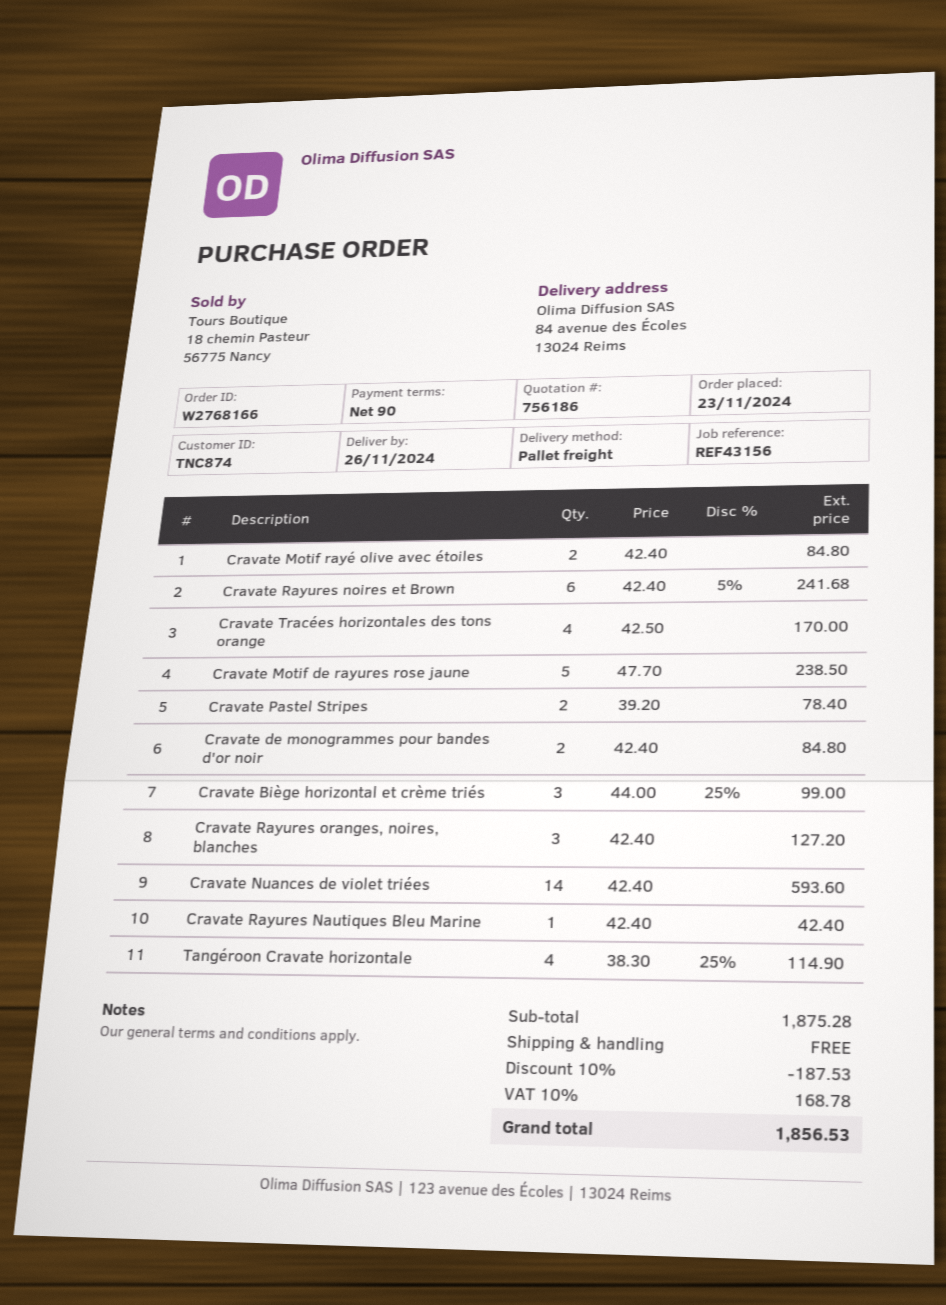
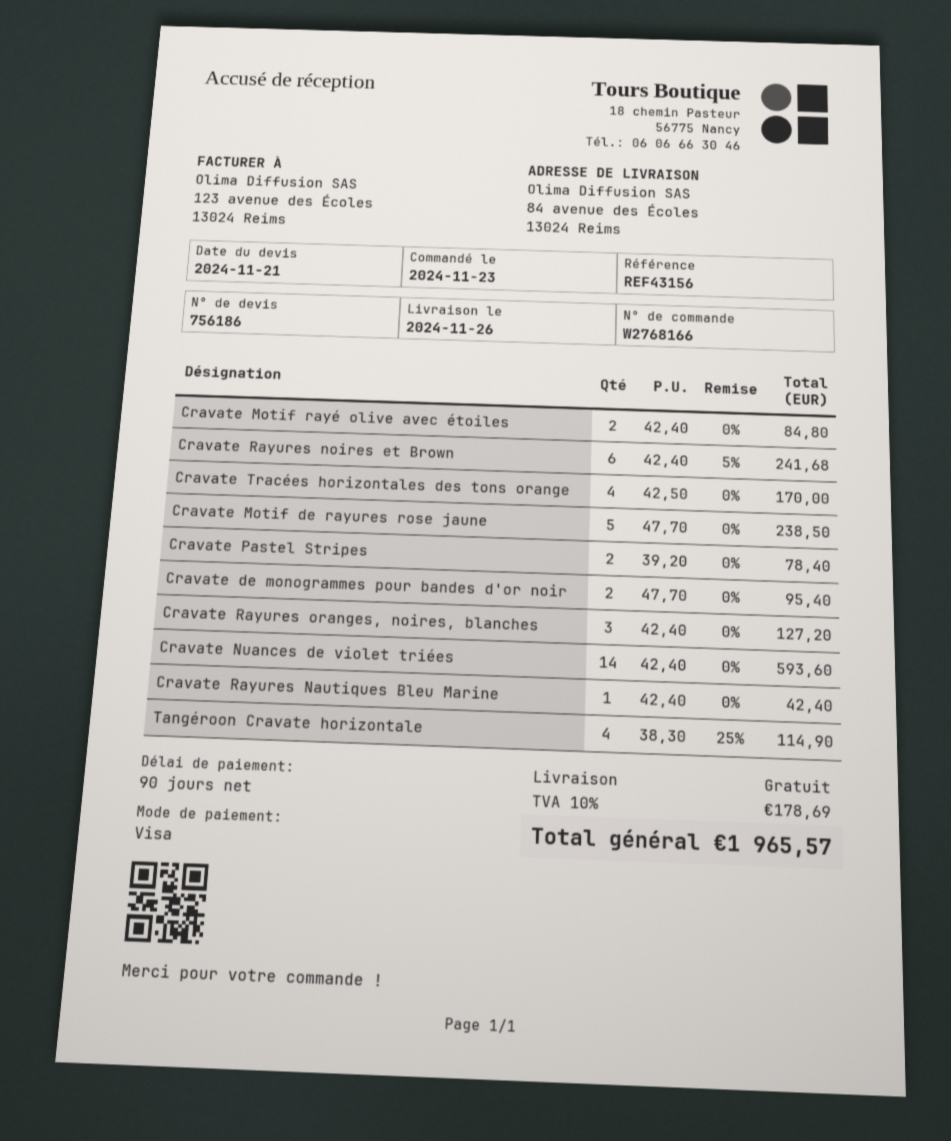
Cravate de monogrammes pour bandes d'or noir: 2 x 42.40 = 84.80 -> 2 x 47.70 = 95.40
Cravate Biège horizontal et crème triés: 3 x 44.00 - 25% = 99.00 -> none
discount: 10% = 187.53 -> none
tax: 10% = 168.78 -> 10% = 178.69
total: 1856.53 -> 1965.57

